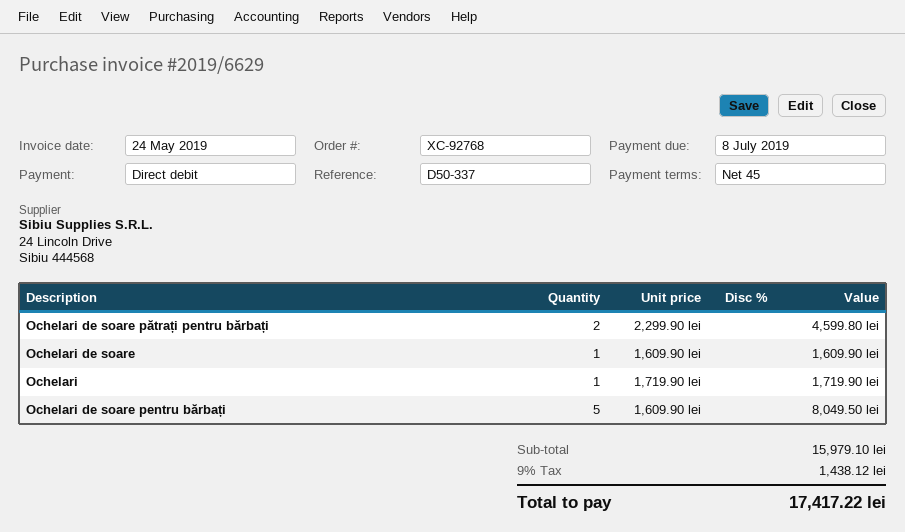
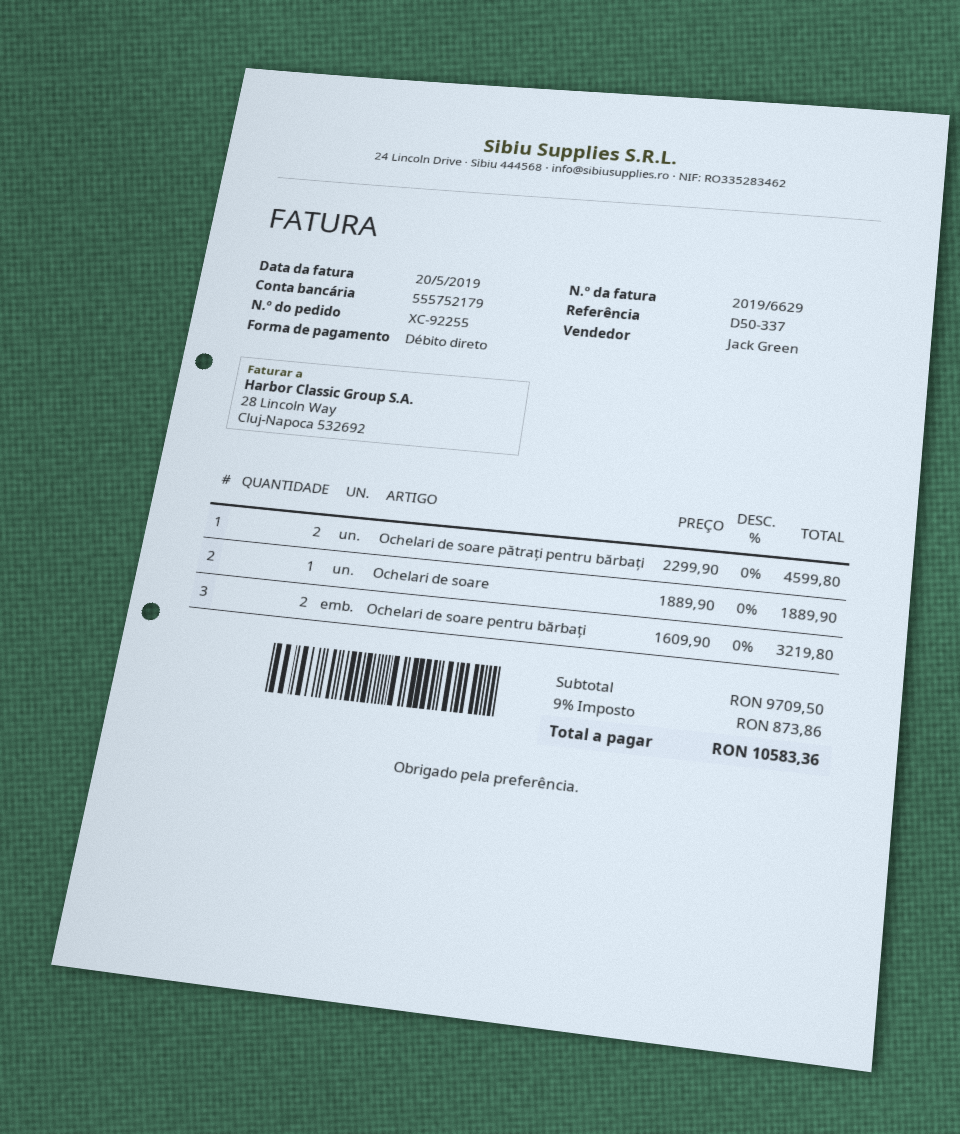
order number: XC-92768 -> XC-92255
invoice date: 2019-05-24 -> 2019-05-20
Ochelari de soare: 1 x 1609.90 = 1609.90 -> 1 x 1889.90 = 1889.90
Ochelari: 1 x 1719.90 = 1719.90 -> none
Ochelari de soare pentru bărbați: 5 x 1609.90 = 8049.50 -> 2 x 1609.90 = 3219.80
subtotal: 15979.10 -> 9709.50
tax: 9% = 1438.12 -> 9% = 873.86
total: 17417.22 -> 10583.36

